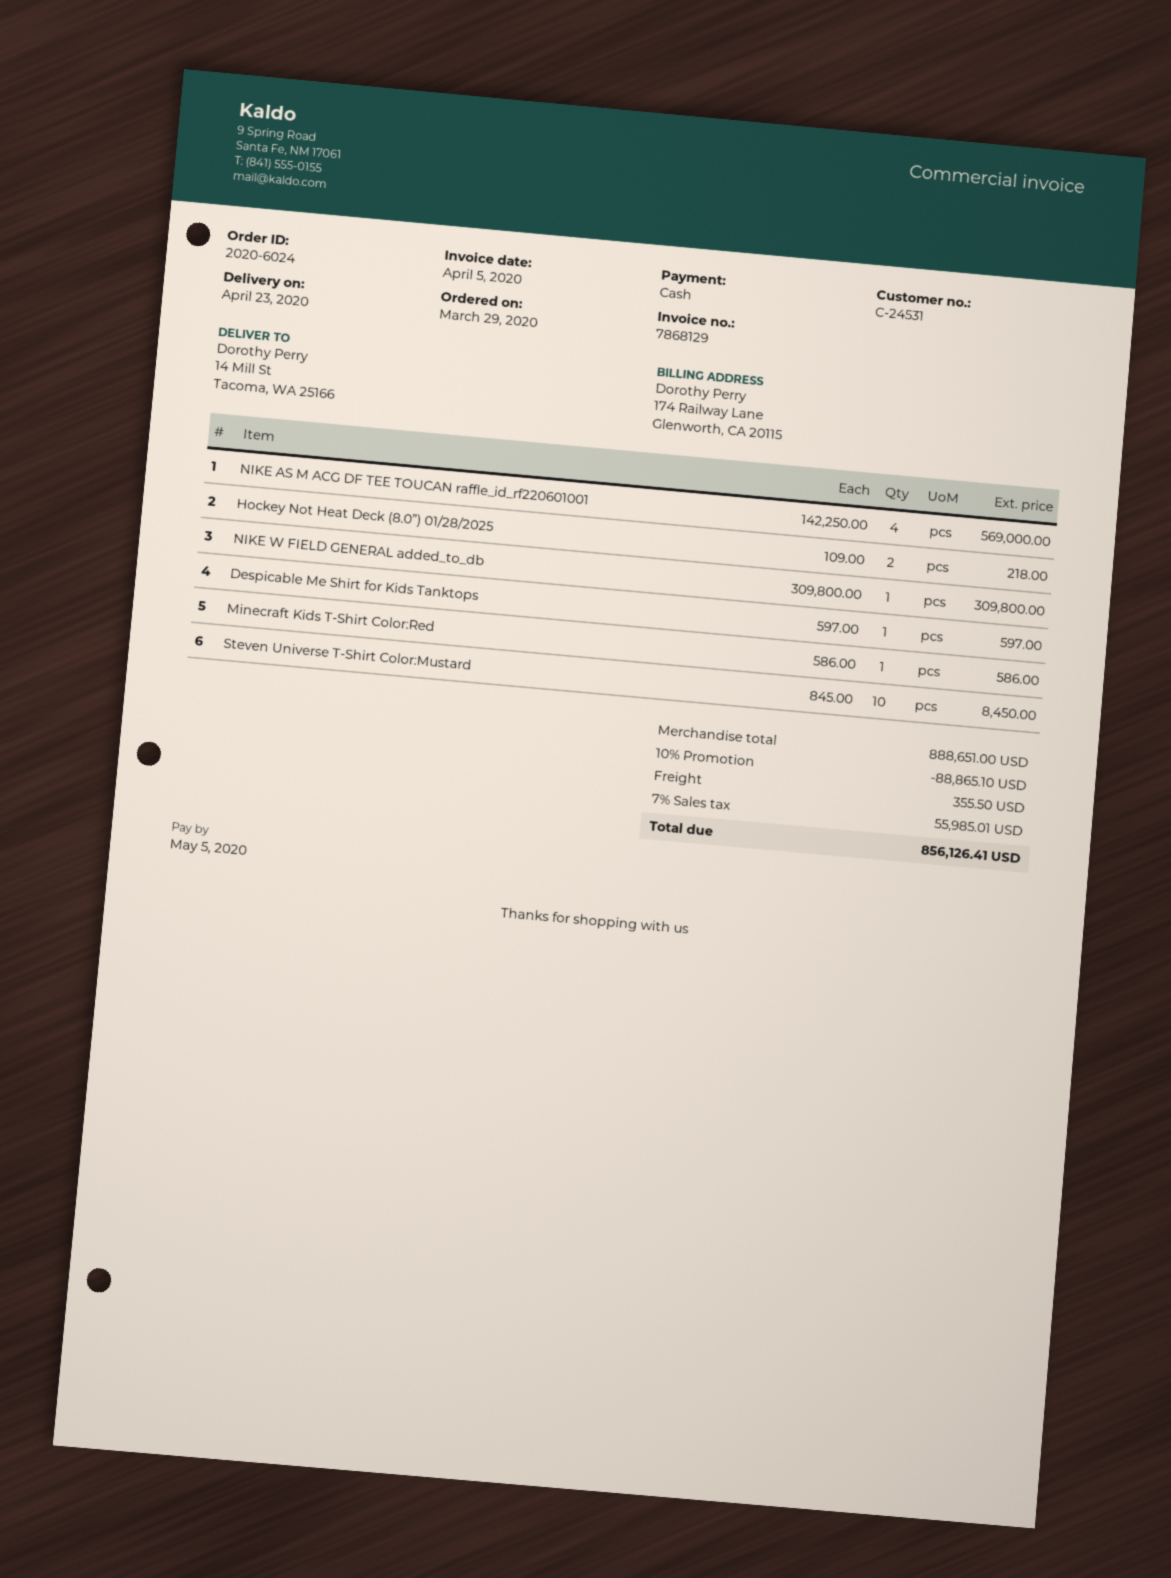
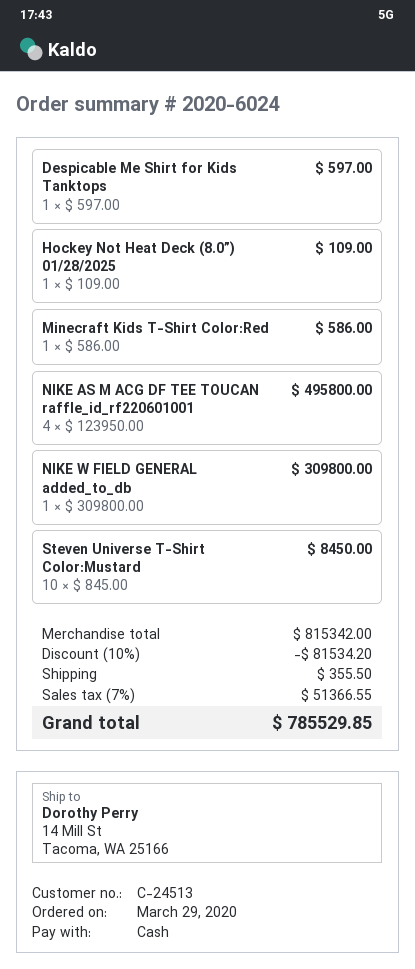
customer number: C-24531 -> C-24513
NIKE AS M ACG DF TEE TOUCAN raffle_id_rf220601001: 4 x 142250.00 = 569000.00 -> 4 x 123950.00 = 495800.00
Hockey Not Heat Deck (8.0”) 01/28/2025: 2 x 109.00 = 218.00 -> 1 x 109.00 = 109.00
subtotal: 888651.00 -> 815342.00
discount: 10% = 88865.10 -> 10% = 81534.20
tax: 7% = 55985.01 -> 7% = 51366.55
total: 856126.41 -> 785529.85

